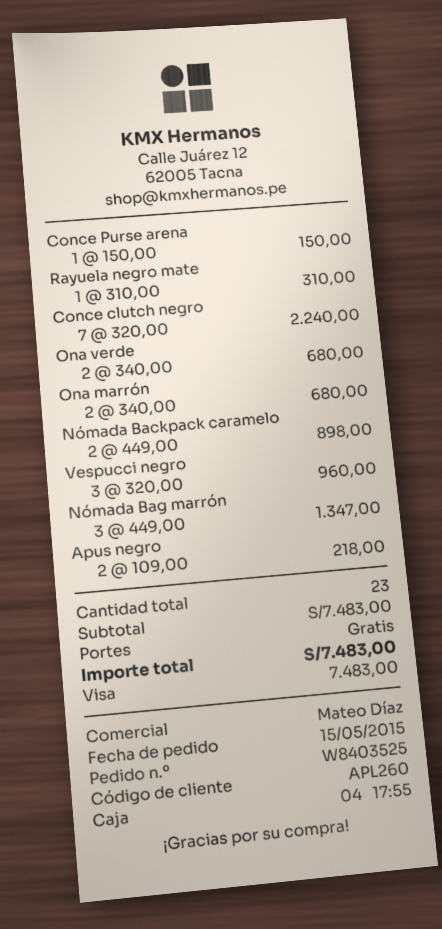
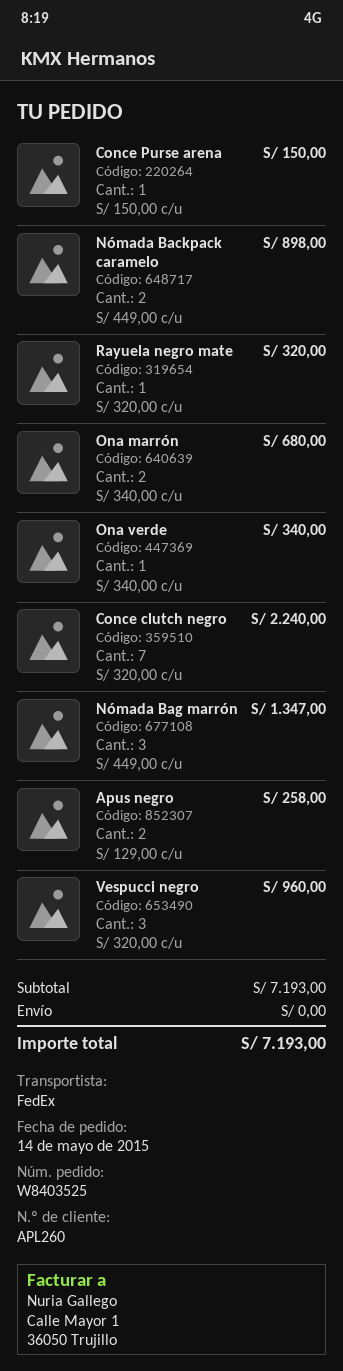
order date: 2015-05-15 -> 2015-05-14
Rayuela negro mate: 1 x 310.00 = 310.00 -> 1 x 320.00 = 320.00
Ona verde: 2 x 340.00 = 680.00 -> 1 x 340.00 = 340.00
Apus negro: 2 x 109.00 = 218.00 -> 2 x 129.00 = 258.00
subtotal: 7483.00 -> 7193.00
total: 7483.00 -> 7193.00

